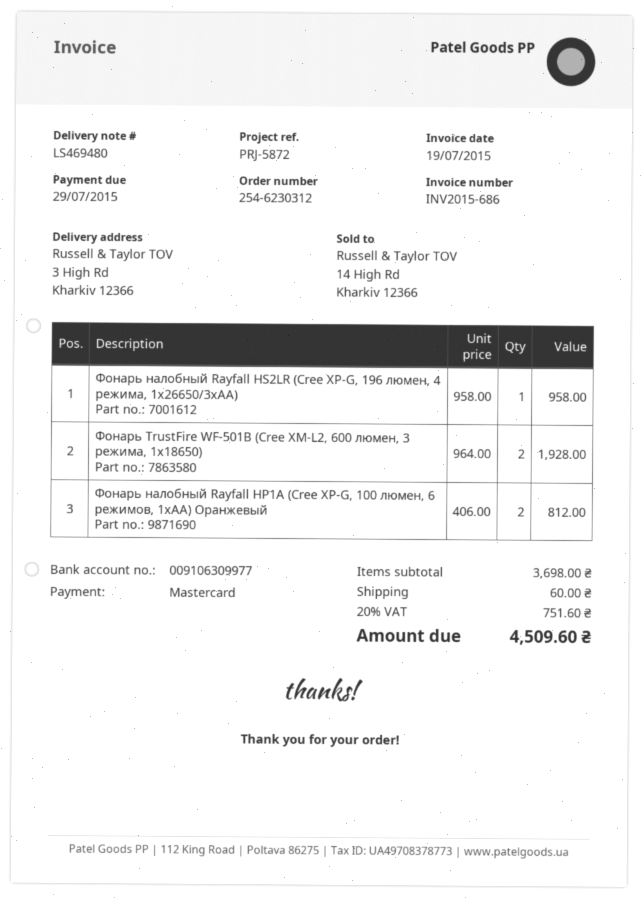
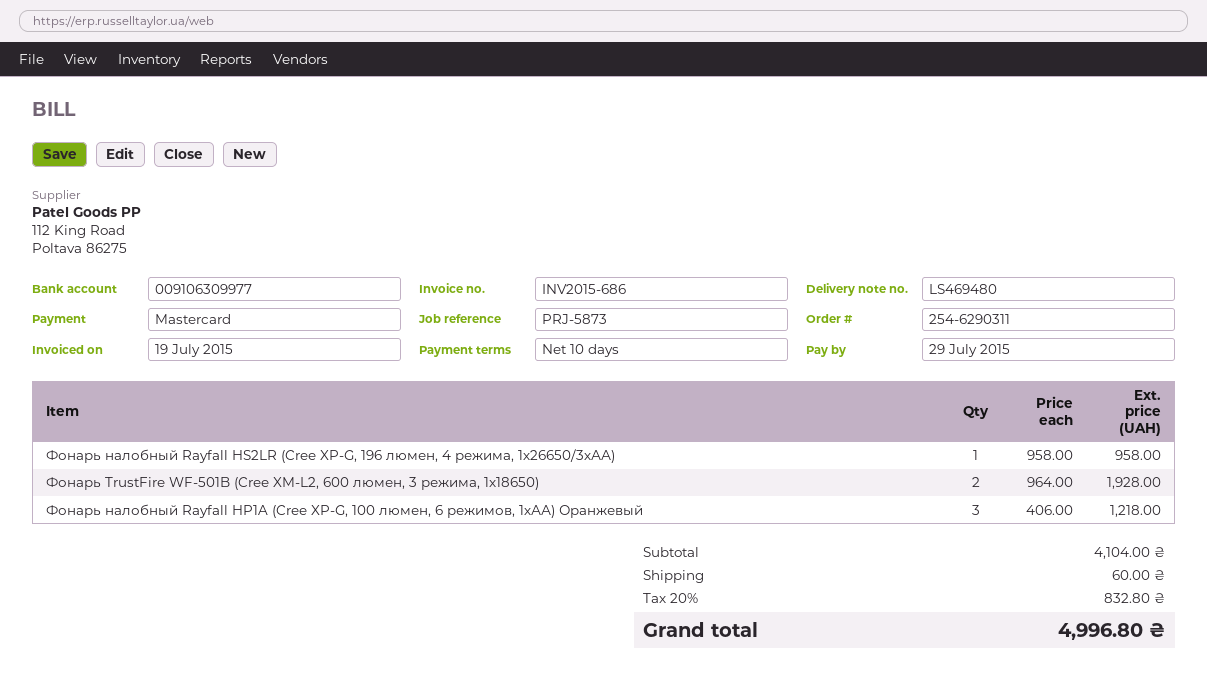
order number: 254-6230312 -> 254-6290311
reference: PRJ-5872 -> PRJ-5873
Фонарь налобный Rayfall HP1A (Cree XP-G, 100 люмен, 6 режимов, 1хАА) Оранжевый: 2 x 406.00 = 812.00 -> 3 x 406.00 = 1218.00
subtotal: 3698.00 -> 4104.00
tax: 20% = 751.60 -> 20% = 832.80
total: 4509.60 -> 4996.80

